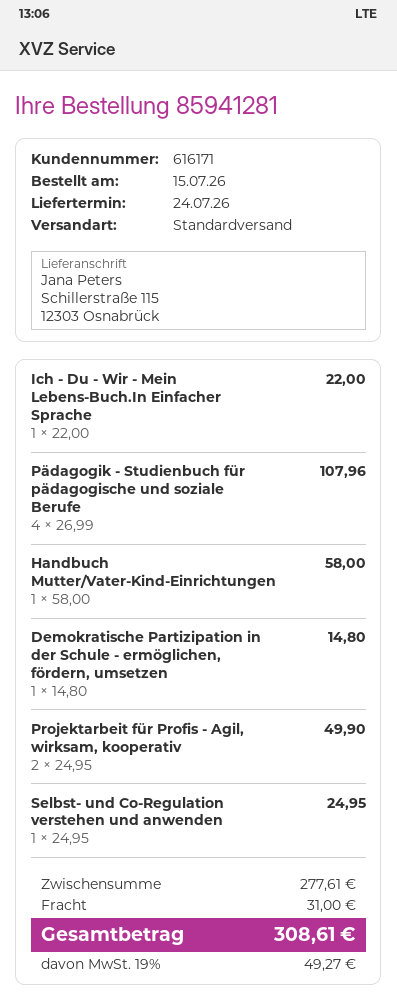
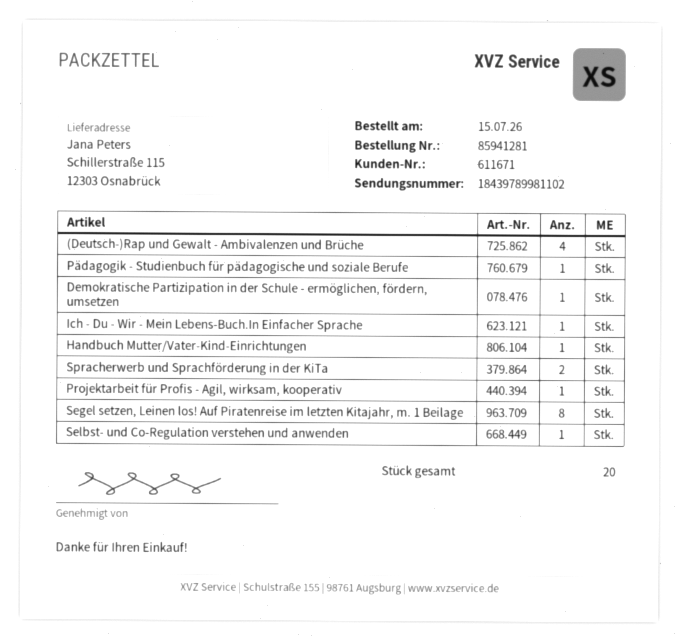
customer number: 616171 -> 611671
Pädagogik - Studienbuch für pädagogische und soziale Berufe: 4 -> 1
Projektarbeit für Profis - Agil, wirksam, kooperativ: 2 -> 1
(Deutsch-)Rap und Gewalt - Ambivalenzen und Brüche: none -> 4
Spracherwerb und Sprachförderung in der KiTa: none -> 2
Segel setzen, Leinen los! Auf Piratenreise im letzten Kitajahr, m. 1 Beilage: none -> 8

